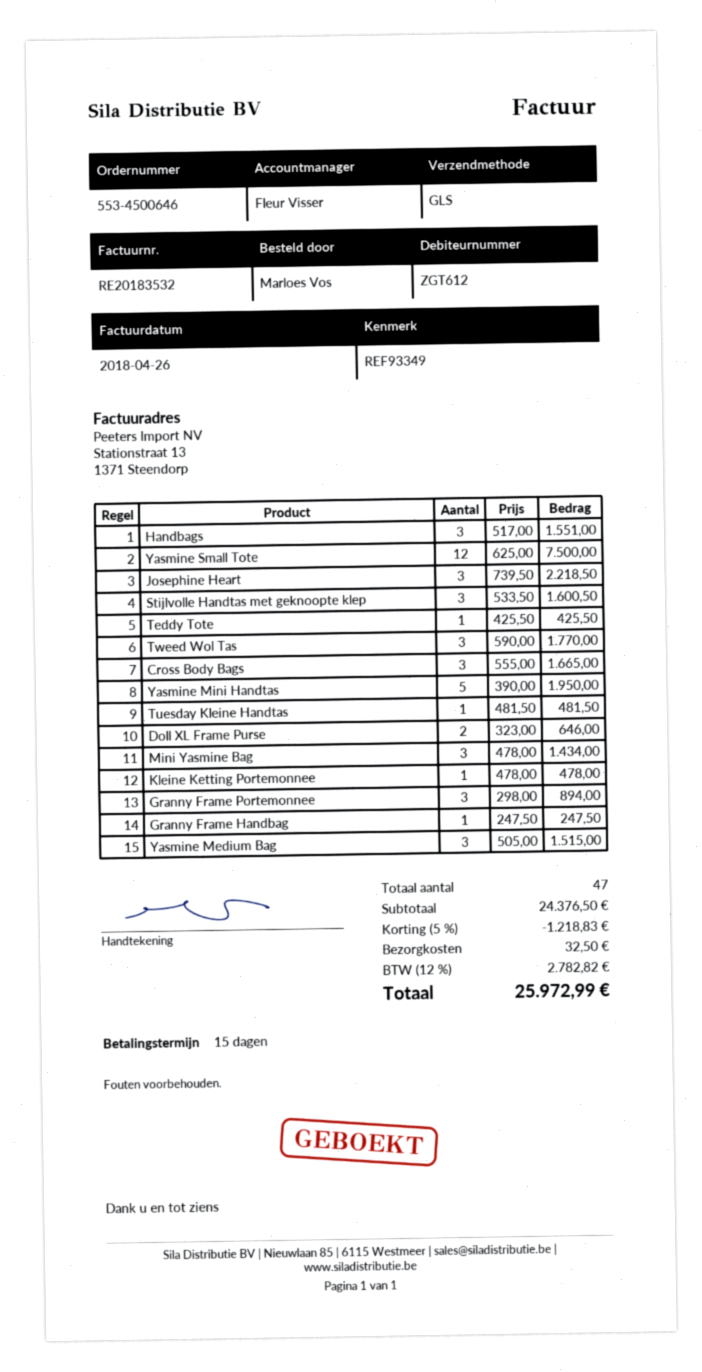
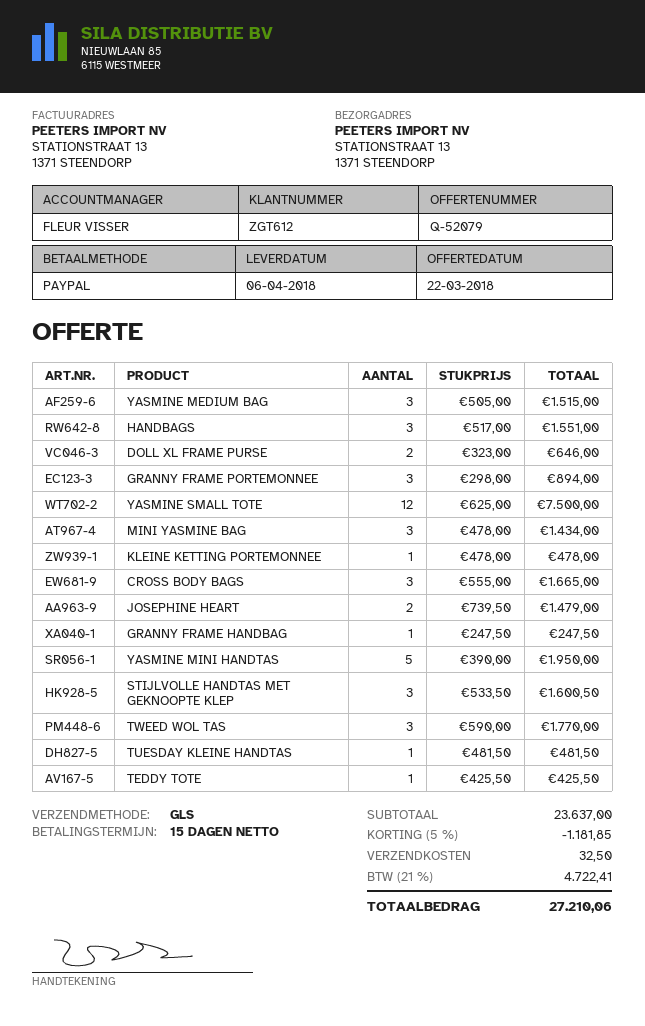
Josephine Heart: 3 x 739.50 = 2218.50 -> 2 x 739.50 = 1479.00
subtotal: 24376.50 -> 23637.00
discount: 5% = 1218.83 -> 5% = 1181.85
tax: 12% = 2782.82 -> 21% = 4722.41
total: 25972.99 -> 27210.06

